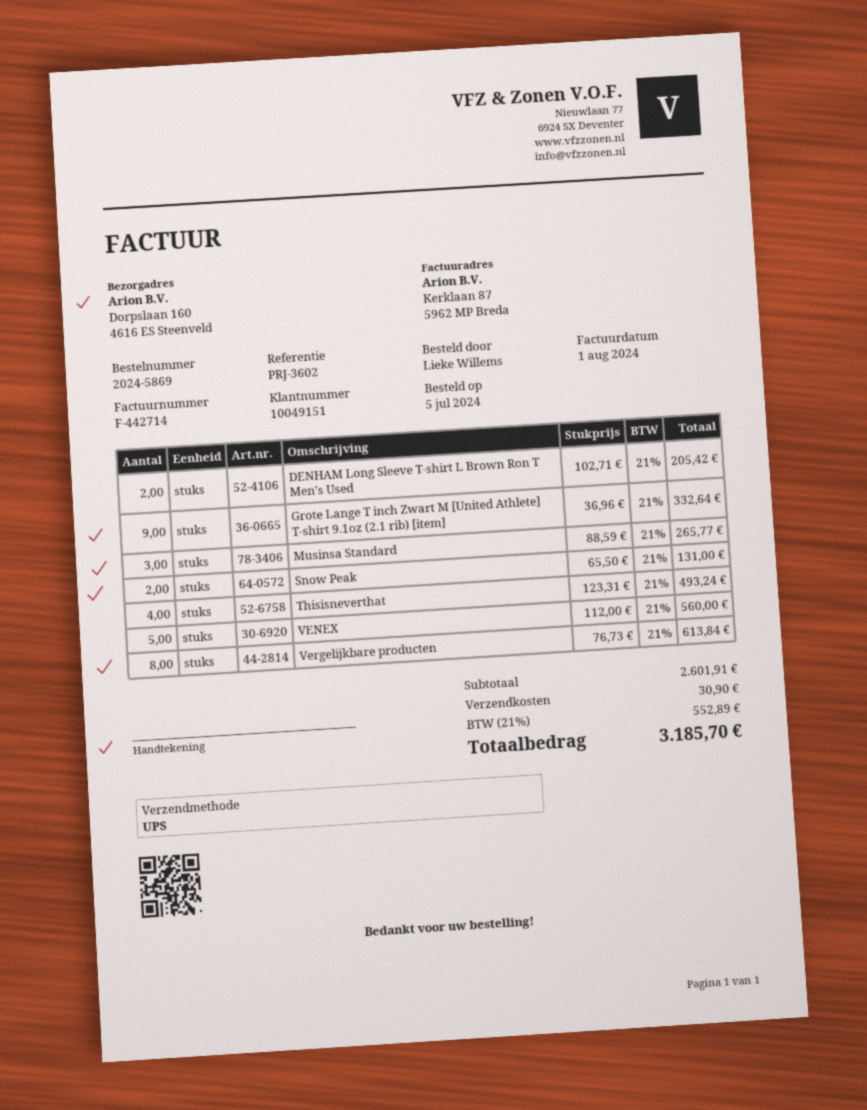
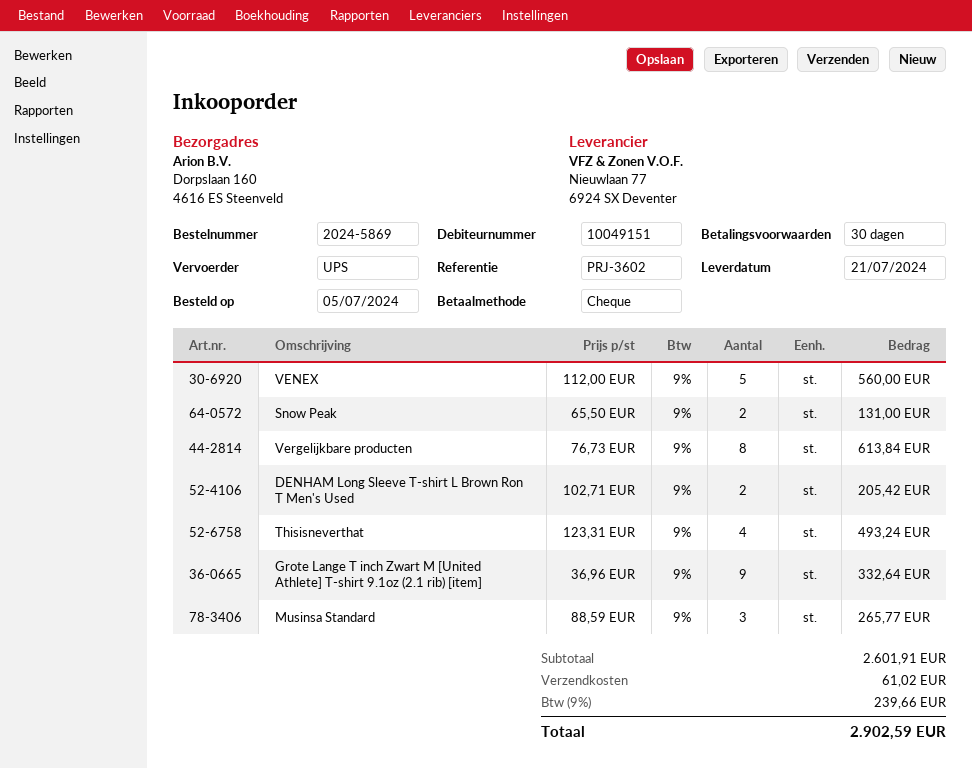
shipping: 30.90 -> 61.02
tax: 21% = 552.89 -> 9% = 239.66
total: 3185.70 -> 2902.59

